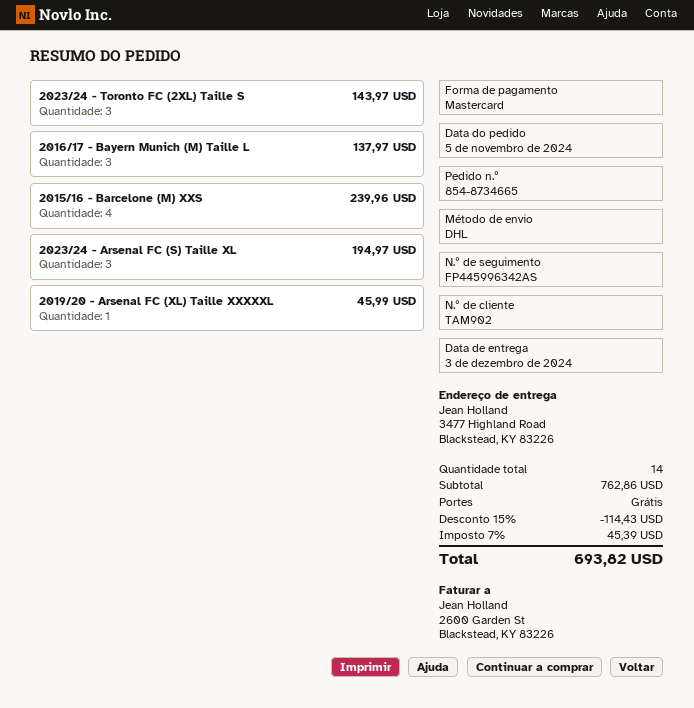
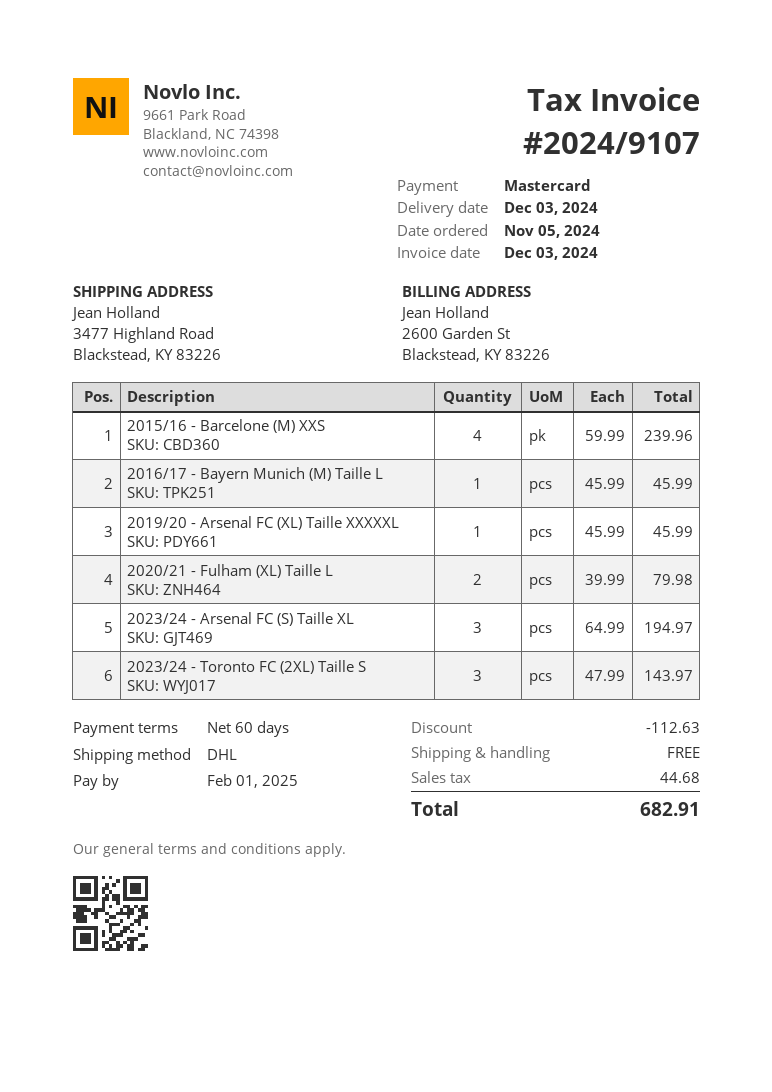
2016/17 - Bayern Munich (M) Taille L: 3 for 137.97 -> 1 for 45.99
2020/21 - Fulham (XL) Taille L: none -> 2 for 79.98
discount: 114.43 -> 112.63
tax: 45.39 -> 44.68
total: 693.82 -> 682.91

